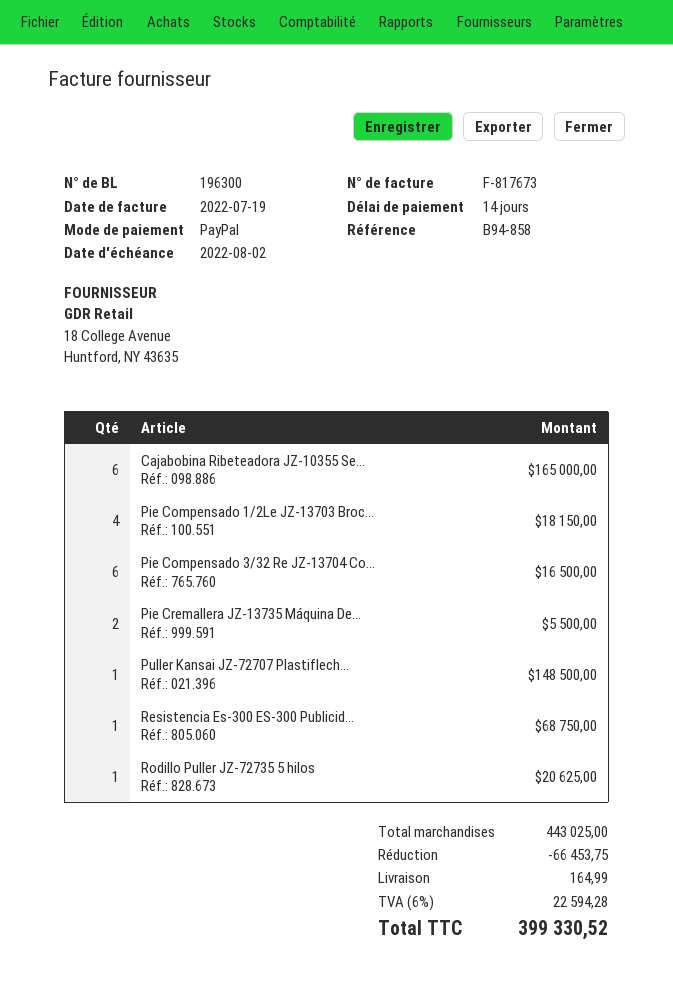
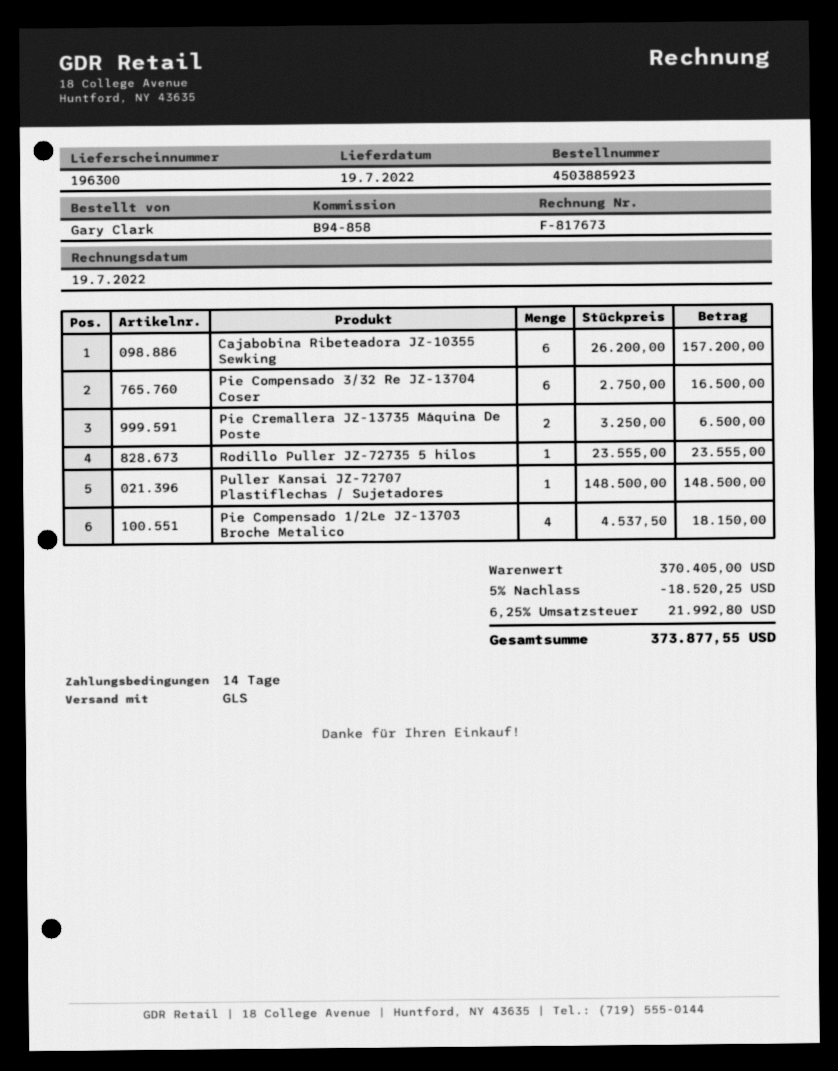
Cajabobina Ribeteadora JZ-10355 Se...: 6 for 165000.00 -> 6 for 157200.00
Pie Cremallera JZ-13735 Máquina De...: 2 for 5500.00 -> 2 for 6500.00
Resistencia Es-300 ES-300 Publicid...: 1 for 68750.00 -> none
Rodillo Puller JZ-72735 5 hilos: 1 for 20625.00 -> 1 for 23555.00
subtotal: 443025.00 -> 370405.00
discount: 66453.75 -> 18520.25
shipping: 164.99 -> none
tax: 6% = 22594.28 -> 6.25% = 21992.80
total: 399330.52 -> 373877.55

